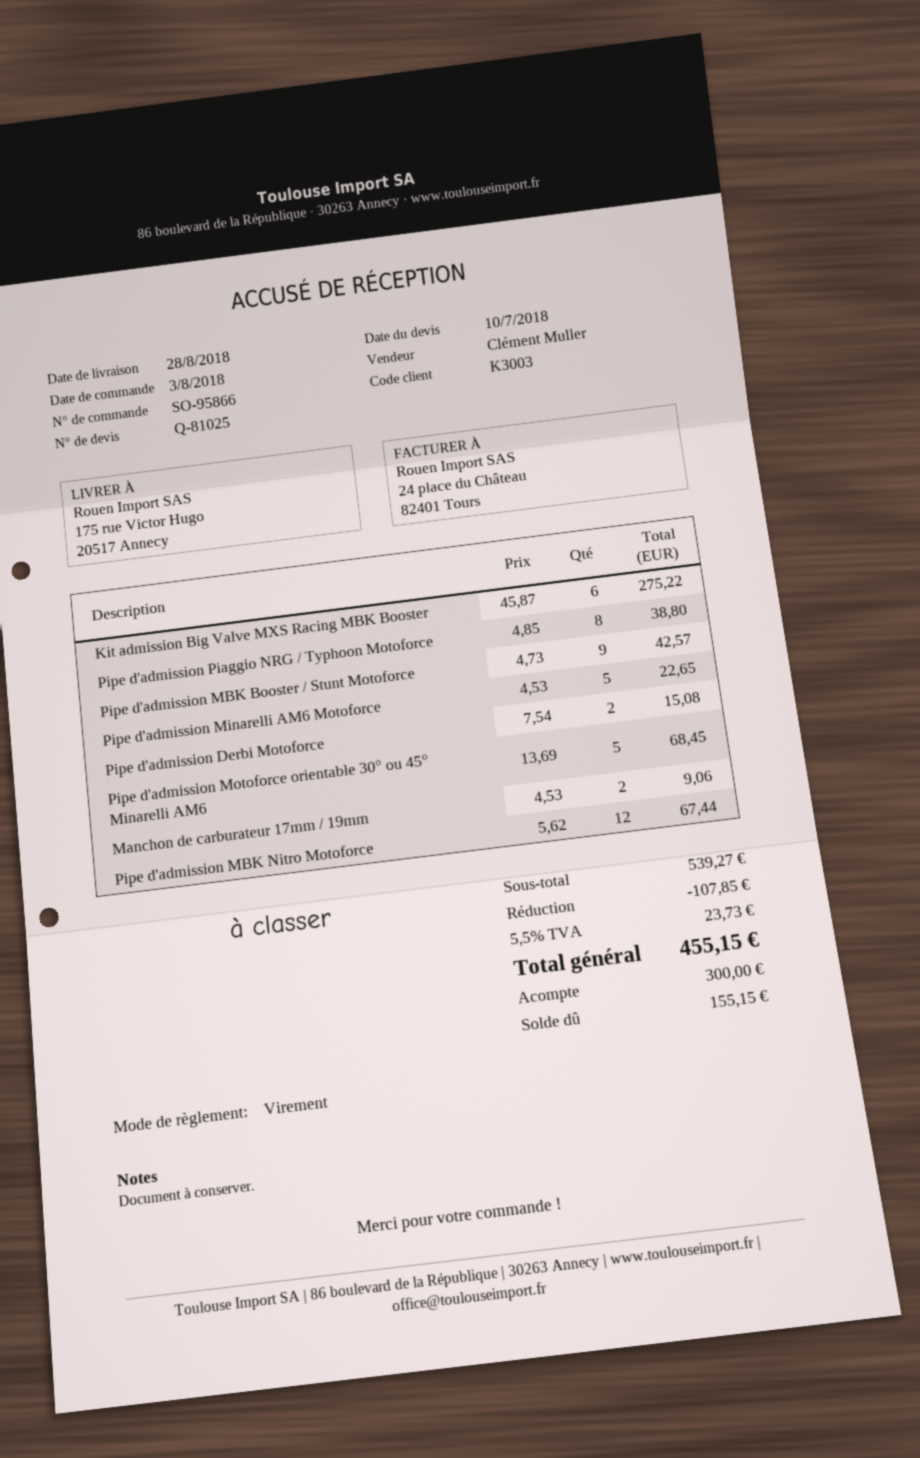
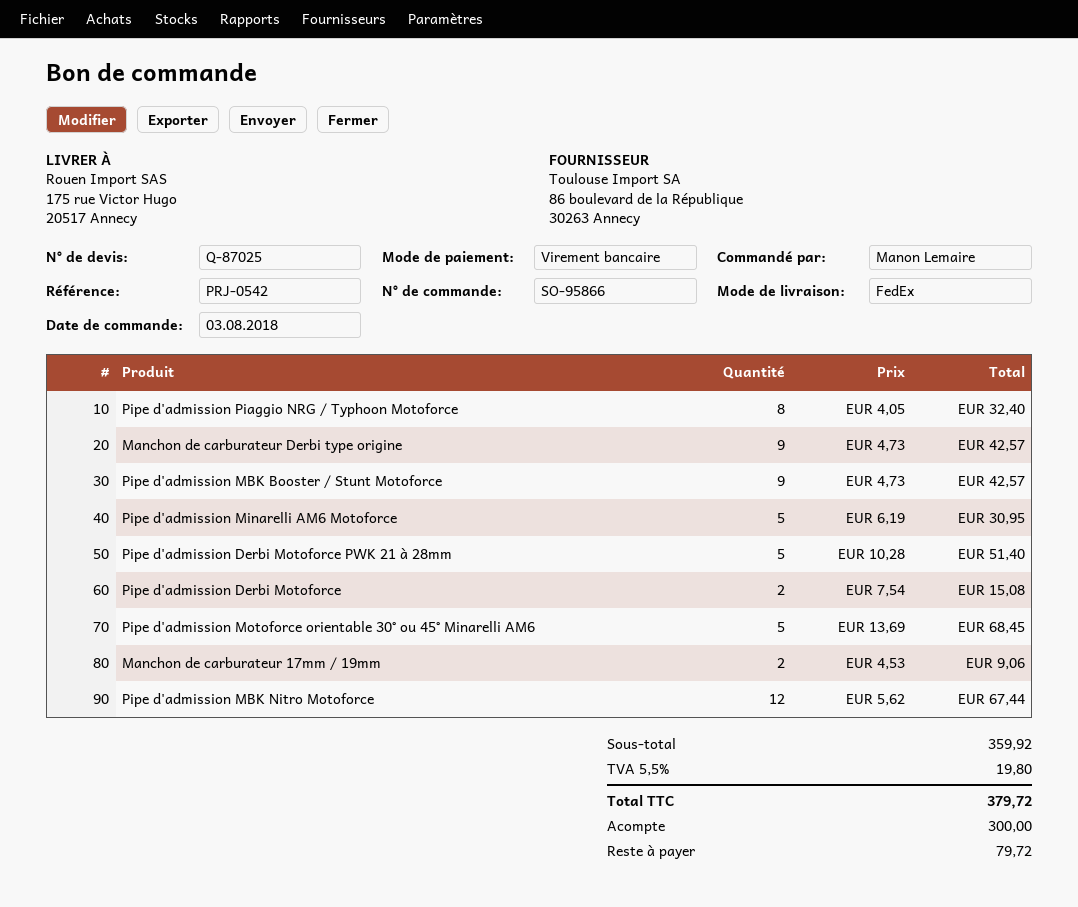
quote number: Q-81025 -> Q-87025
Kit admission Big Valve MXS Racing MBK Booster: 6 x 45.87 = 275.22 -> none
Pipe d'admission Piaggio NRG / Typhoon Motoforce: 8 x 4.85 = 38.80 -> 8 x 4.05 = 32.40
Pipe d'admission Minarelli AM6 Motoforce: 5 x 4.53 = 22.65 -> 5 x 6.19 = 30.95
Manchon de carburateur Derbi type origine: none -> 9 x 4.73 = 42.57
Pipe d'admission Derbi Motoforce PWK 21 à 28mm: none -> 5 x 10.28 = 51.40
subtotal: 539.27 -> 359.92
discount: 107.85 -> none
tax: 5.5% = 23.73 -> 5.5% = 19.80
total: 455.15 -> 379.72
balance: 155.15 -> 79.72

